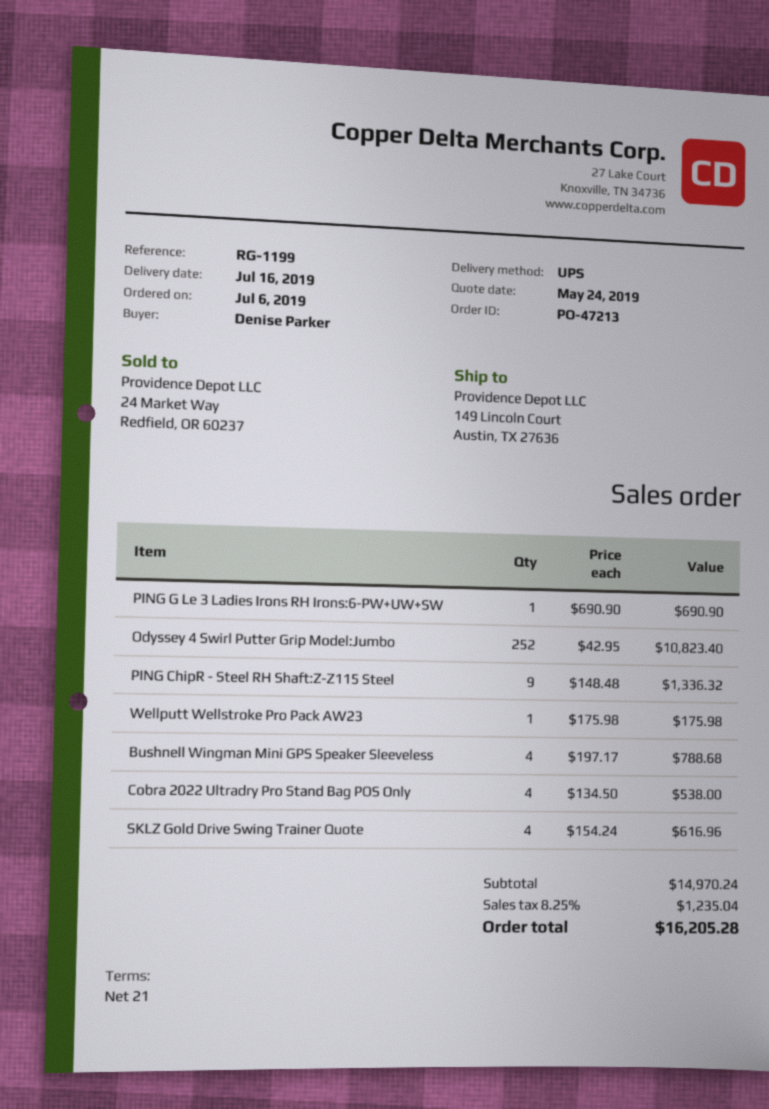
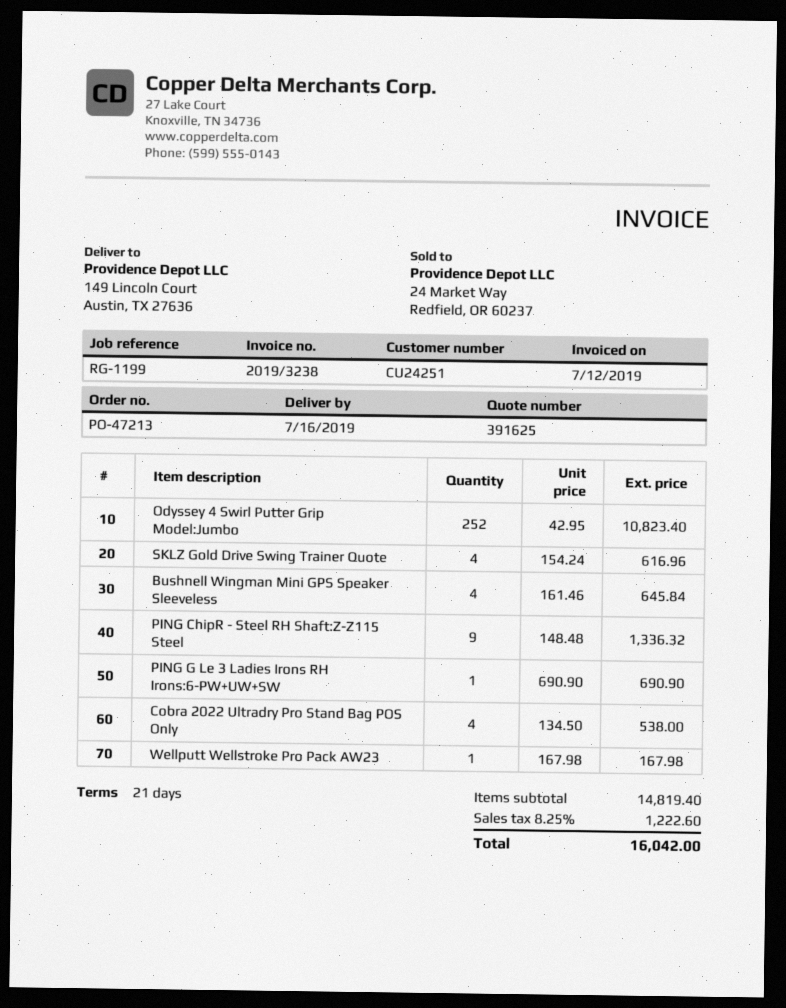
Wellputt Wellstroke Pro Pack AW23: 1 x 175.98 = 175.98 -> 1 x 167.98 = 167.98
Bushnell Wingman Mini GPS Speaker Sleeveless: 4 x 197.17 = 788.68 -> 4 x 161.46 = 645.84
subtotal: 14970.24 -> 14819.40
tax: 8.25% = 1235.04 -> 8.25% = 1222.60
total: 16205.28 -> 16042.00

